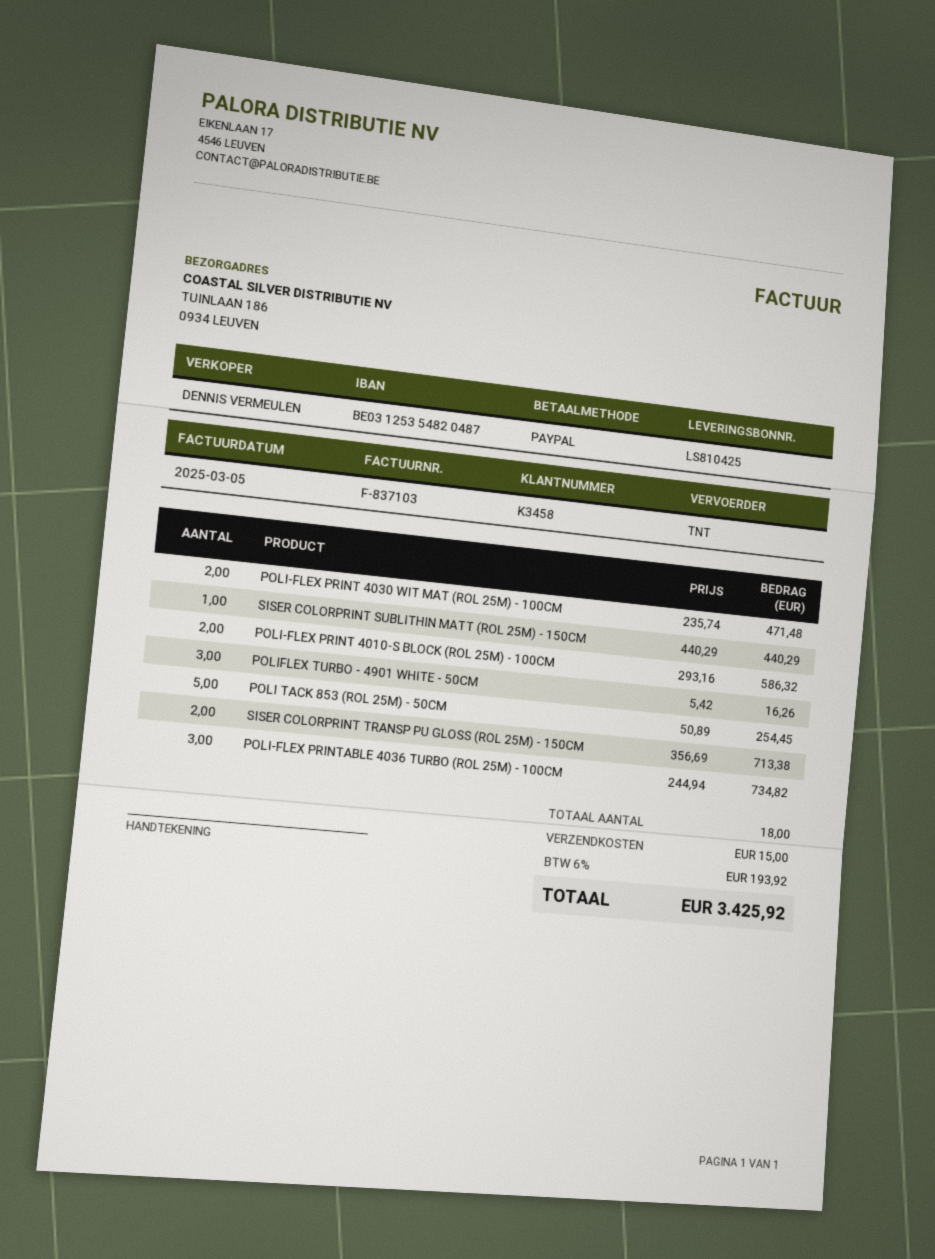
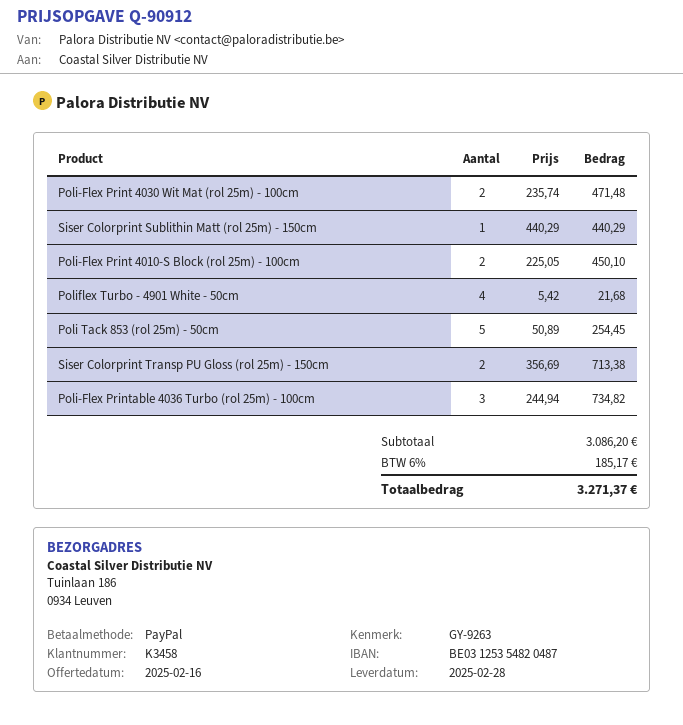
POLI-FLEX PRINT 4010-S BLOCK (ROL 25M) - 100CM: 2 x 293.16 = 586.32 -> 2 x 225.05 = 450.10
POLIFLEX TURBO - 4901 WHITE - 50CM: 3 x 5.42 = 16.26 -> 4 x 5.42 = 21.68
shipping: 15.00 -> none
tax: 6% = 193.92 -> 6% = 185.17
total: 3425.92 -> 3271.37

